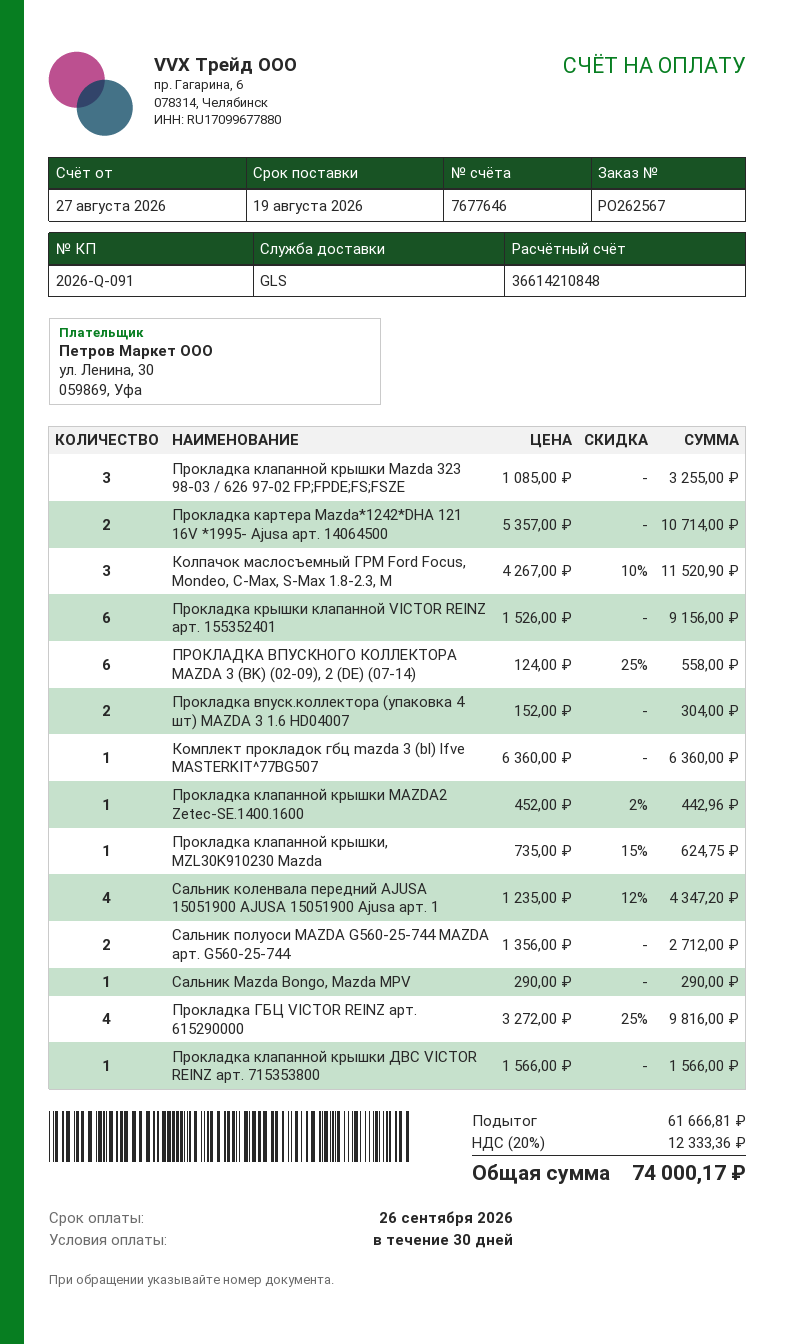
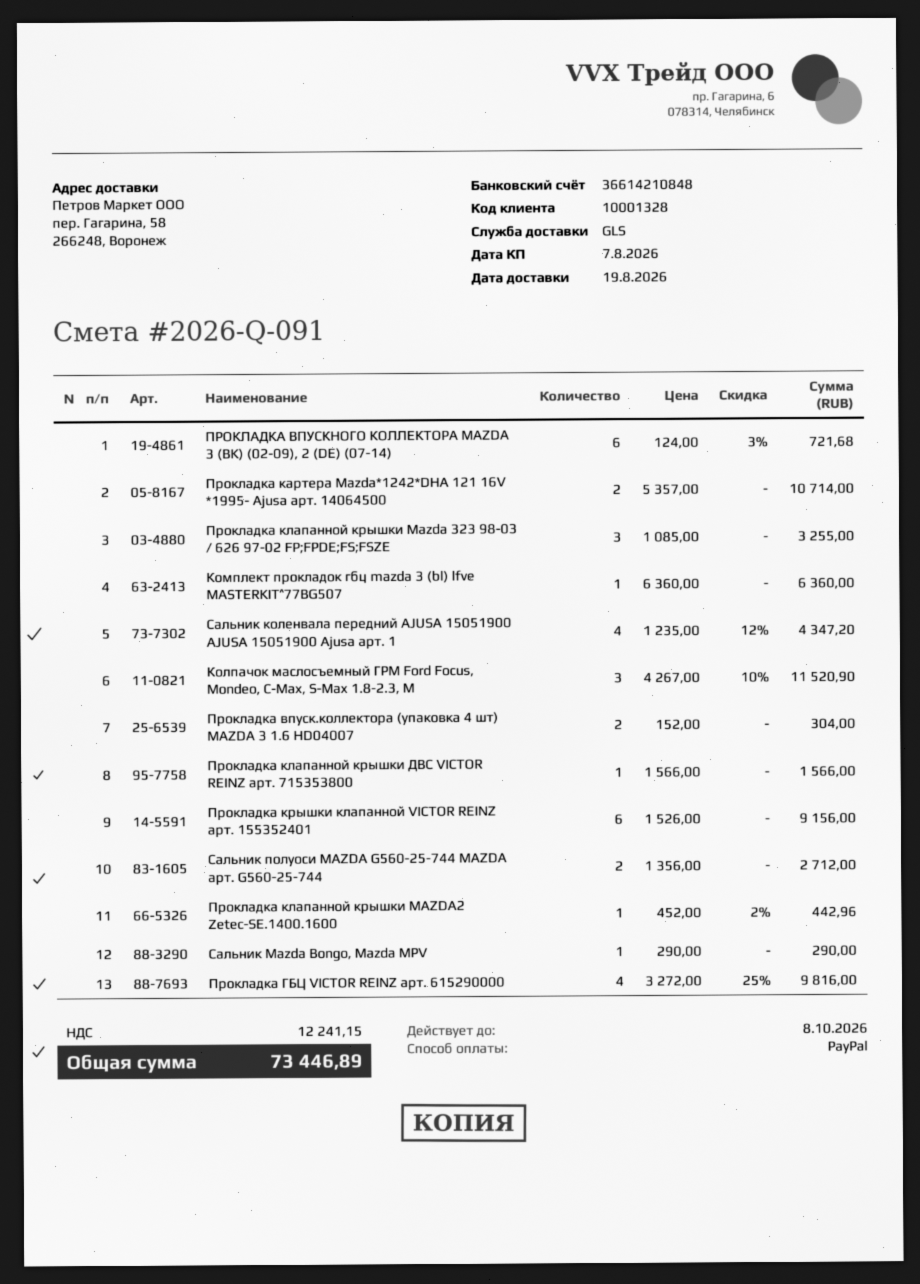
ПРОКЛАДКА ВПУСКНОГО КОЛЛЕКТОРА MAZDA 3 (BK) (02-09), 2 (DE) (07-14): 6 x 124.00 - 25% = 558.00 -> 6 x 124.00 - 3% = 721.68
Прокладка клапанной крышки, MZL30K910230 Mazda: 1 x 735.00 - 15% = 624.75 -> none
tax: 12333.36 -> 12241.15
total: 74000.17 -> 73446.89

